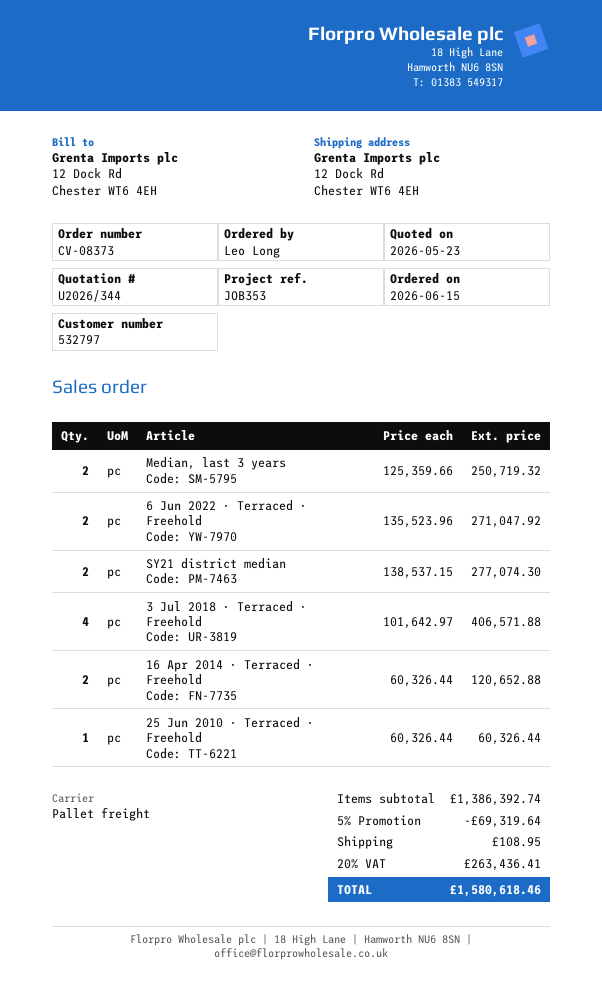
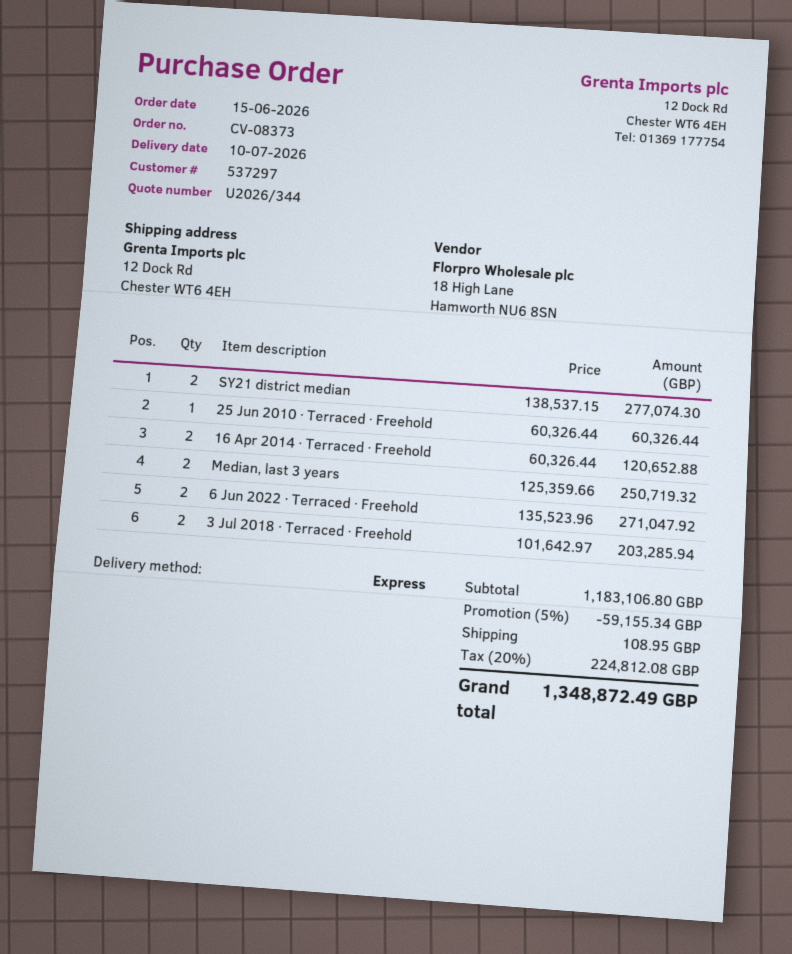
customer number: 532797 -> 537297
shipping method: pallet freight -> express
3 Jul 2018 · Terraced · Freehold: 4 x 101642.97 = 406571.88 -> 2 x 101642.97 = 203285.94
subtotal: 1386392.74 -> 1183106.80
discount: 5% = 69319.64 -> 5% = 59155.34
tax: 20% = 263436.41 -> 20% = 224812.08
total: 1580618.46 -> 1348872.49

